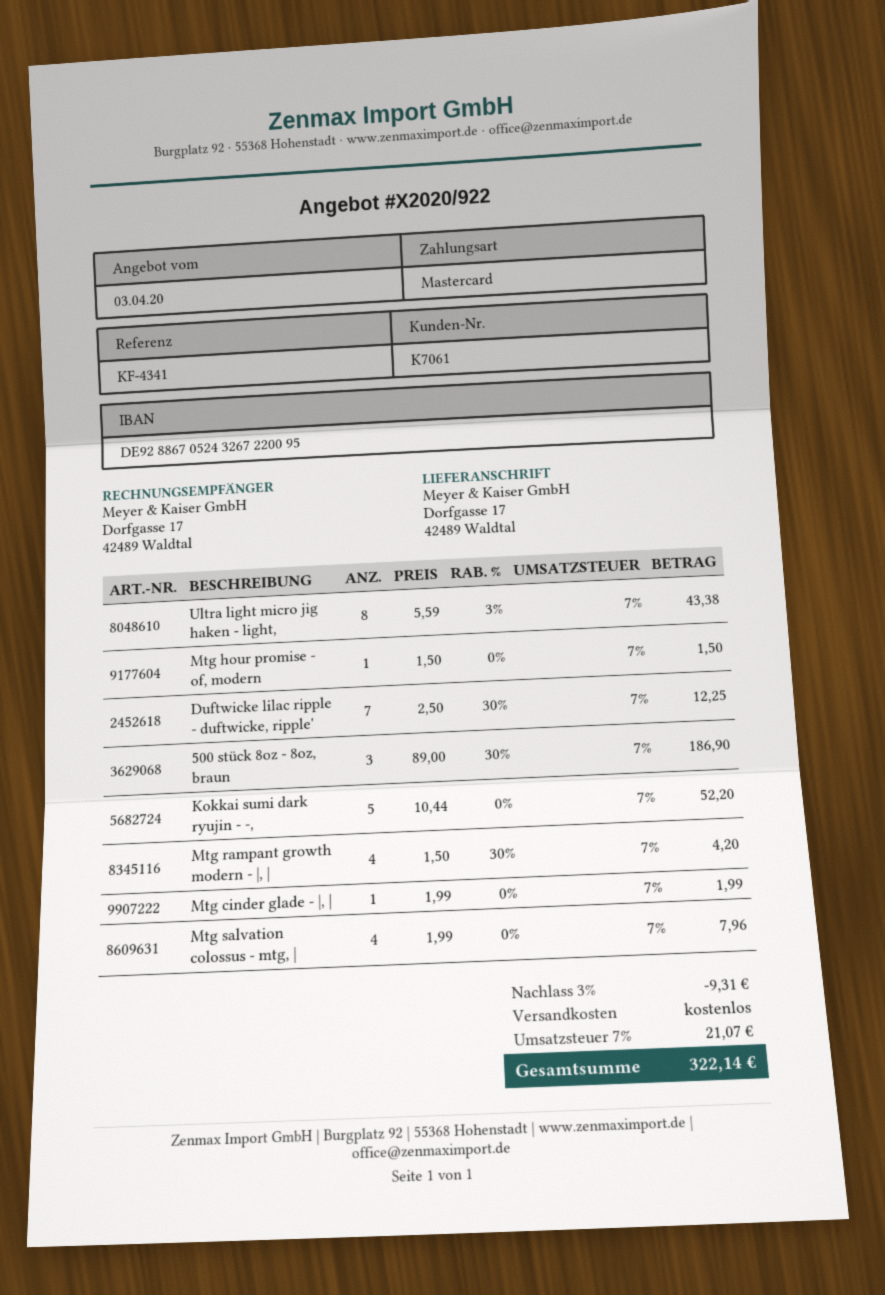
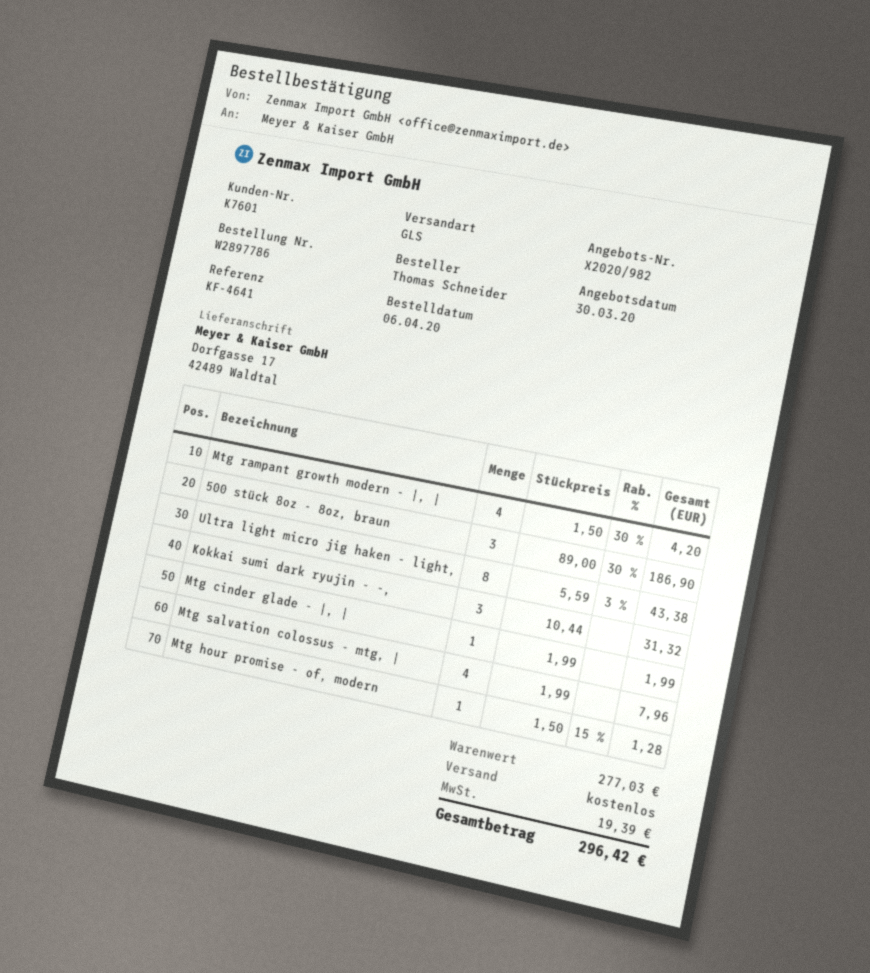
quote number: X2020/922 -> X2020/982
quote date: 2020-04-03 -> 2020-03-30
customer number: K7061 -> K7601
reference: KF-4341 -> KF-4641
Mtg hour promise - of, modern: 1 x 1.50 = 1.50 -> 1 x 1.50 - 15% = 1.28
Duftwicke lilac ripple - duftwicke, ripple': 7 x 2.50 - 30% = 12.25 -> none
Kokkai sumi dark ryujin - -,: 5 x 10.44 = 52.20 -> 3 x 10.44 = 31.32
discount: 3% = 9.31 -> none
tax: 21.07 -> 19.39
total: 322.14 -> 296.42

